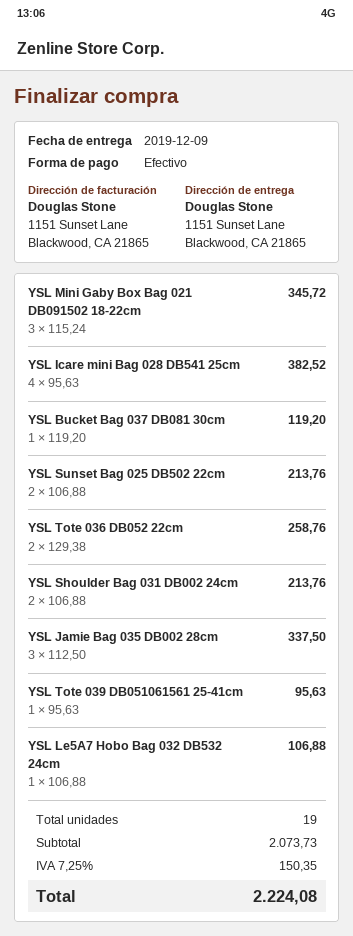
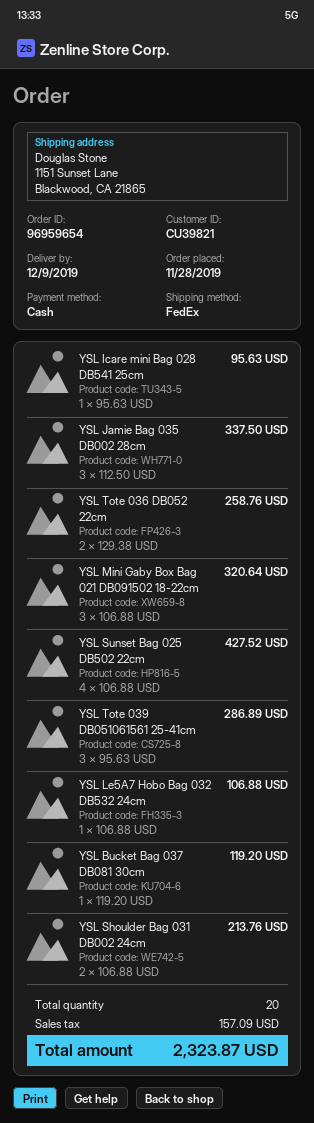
YSL Mini Gaby Box Bag 021 DB091502 18-22cm: 3 x 115.24 = 345.72 -> 3 x 106.88 = 320.64
YSL Icare mini Bag 028 DB541 25cm: 4 x 95.63 = 382.52 -> 1 x 95.63 = 95.63
YSL Sunset Bag 025 DB502 22cm: 2 x 106.88 = 213.76 -> 4 x 106.88 = 427.52
YSL Tote 039 DB051061561 25-41cm: 1 x 95.63 = 95.63 -> 3 x 95.63 = 286.89
total quantity: 19 -> 20
tax: 150.35 -> 157.09
total: 2224.08 -> 2323.87

